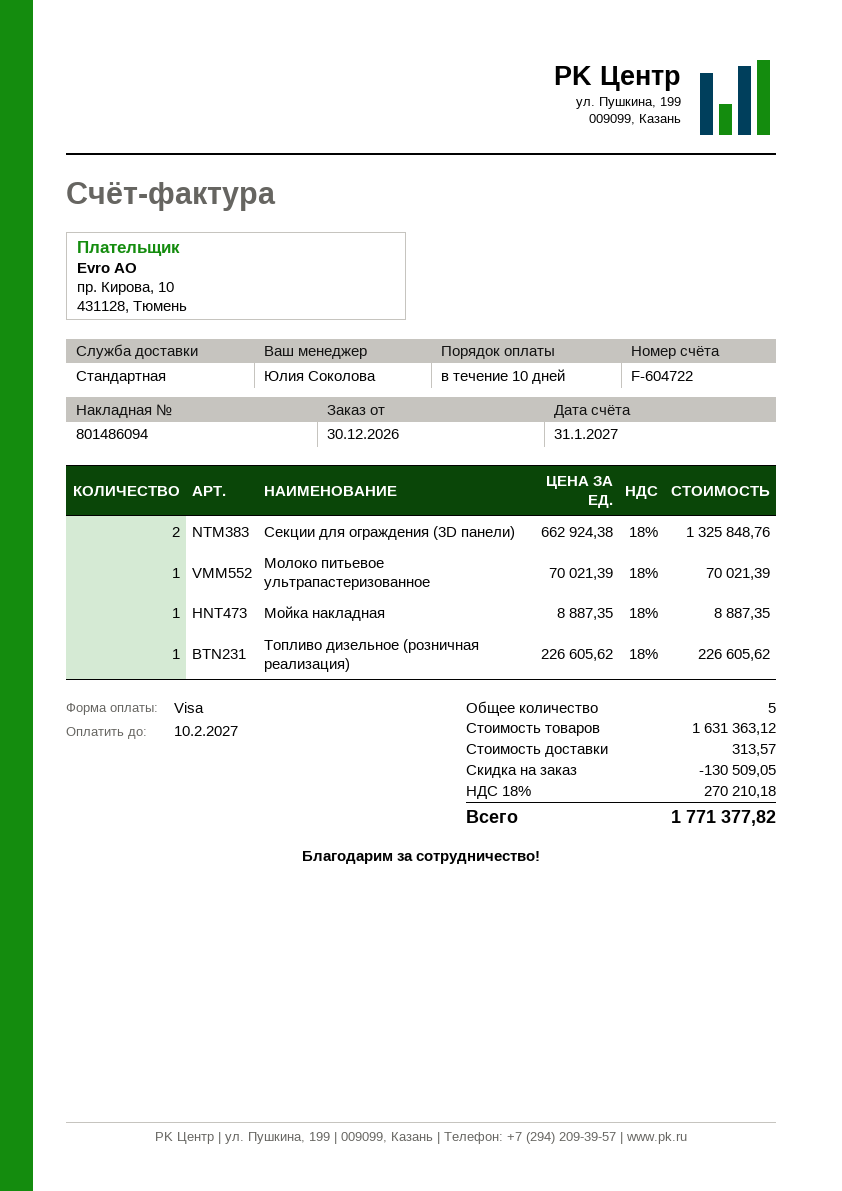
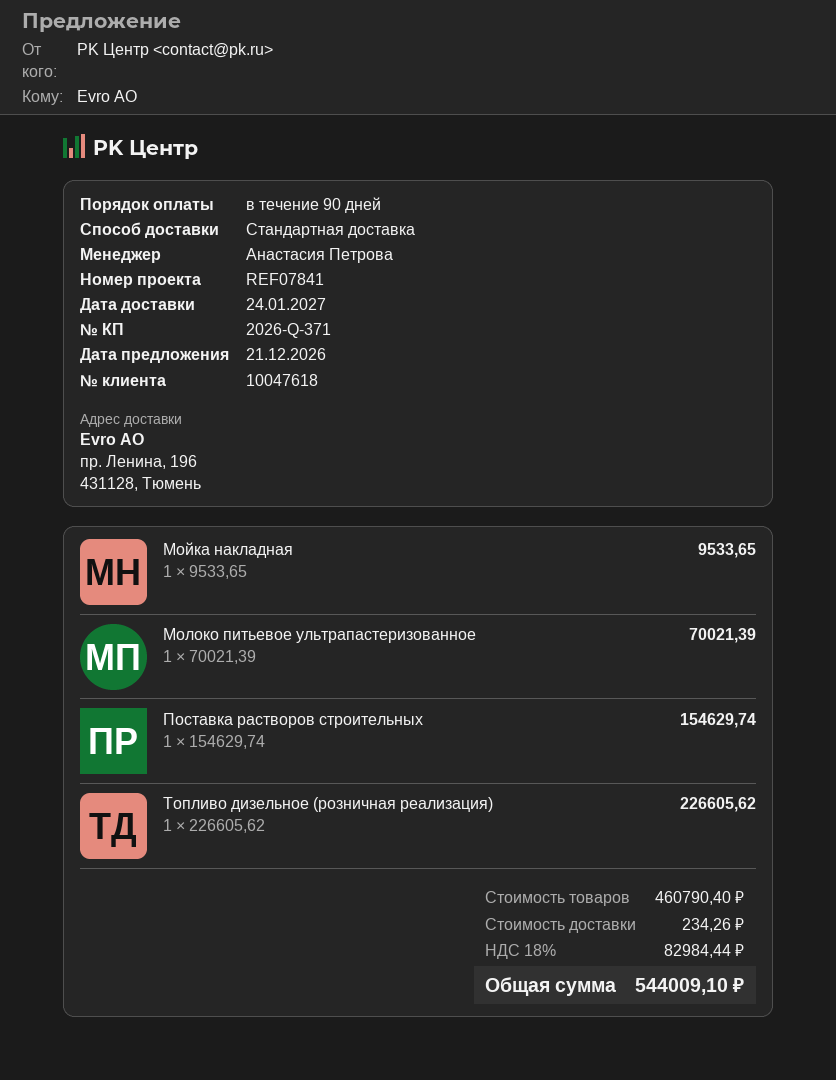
payment terms: 10 days -> 90 days
sales rep: Юлия Соколова -> Анастасия Петрова
Секции для ограждения (3D панели): 2 x 662924.38 = 1325848.76 -> none
Мойка накладная: 1 x 8887.35 = 8887.35 -> 1 x 9533.65 = 9533.65
Поставка растворов строительных: none -> 1 x 154629.74 = 154629.74
subtotal: 1631363.12 -> 460790.40
discount: 130509.05 -> none
shipping: 313.57 -> 234.26
tax: 18% = 270210.18 -> 18% = 82984.44
total: 1771377.82 -> 544009.10

